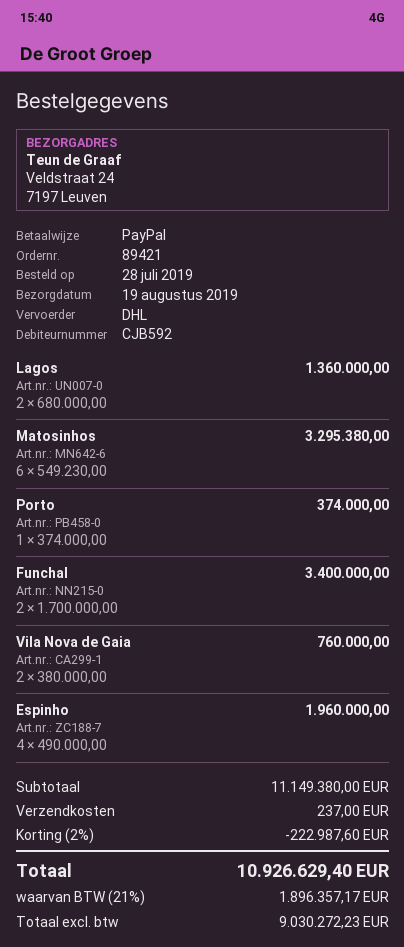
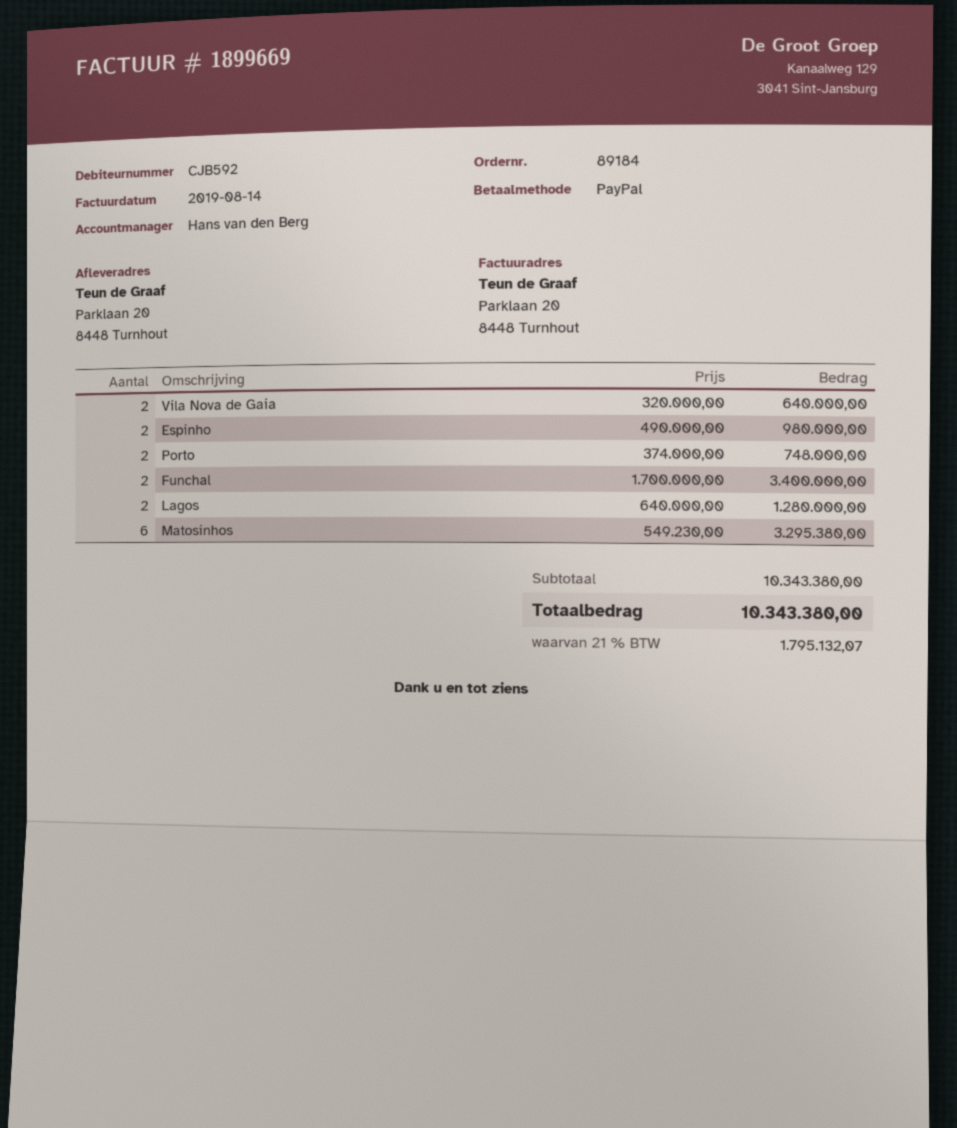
order number: 89421 -> 89184
ship to: Veldstraat 24, 7197 Leuven -> Parklaan 20, 8448 Turnhout
Lagos: 2 x 680000.00 = 1360000.00 -> 2 x 640000.00 = 1280000.00
Porto: 1 x 374000.00 = 374000.00 -> 2 x 374000.00 = 748000.00
Vila Nova de Gaia: 2 x 380000.00 = 760000.00 -> 2 x 320000.00 = 640000.00
Espinho: 4 x 490000.00 = 1960000.00 -> 2 x 490000.00 = 980000.00
subtotal: 11149380.00 -> 10343380.00
discount: 2% = 222987.60 -> none
shipping: 237.00 -> none
tax: 21% = 1896357.17 -> 21% = 1795132.07
total: 10926629.40 -> 10343380.00

